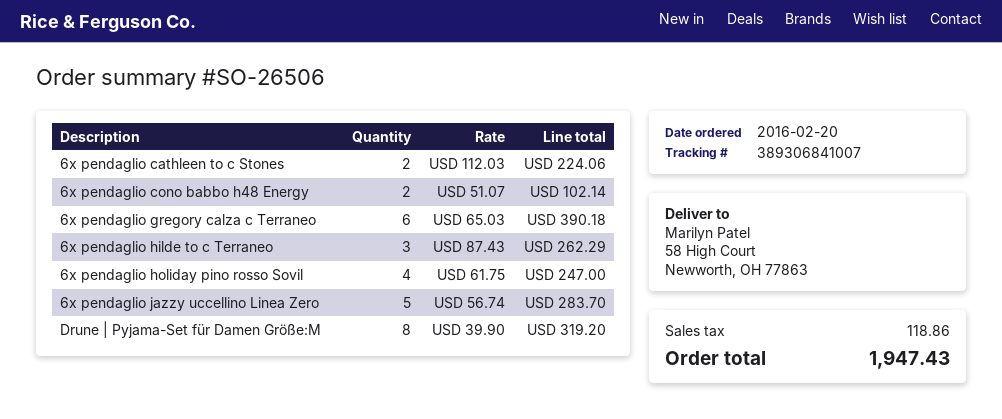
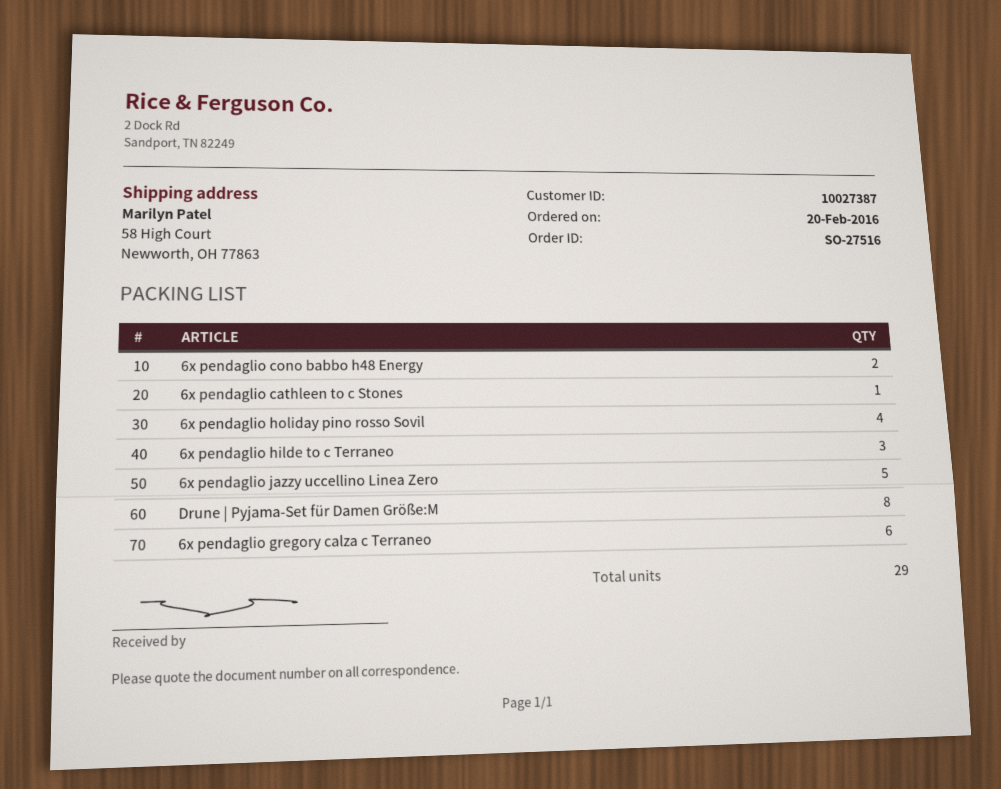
order number: SO-26506 -> SO-27516
6x pendaglio cathleen to c Stones: 2 -> 1

